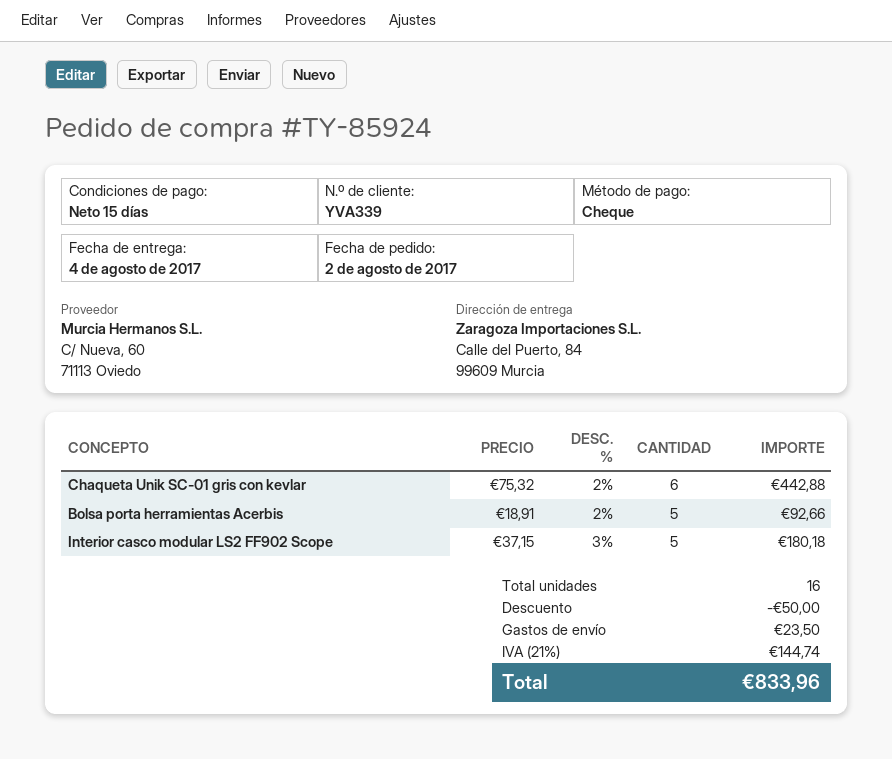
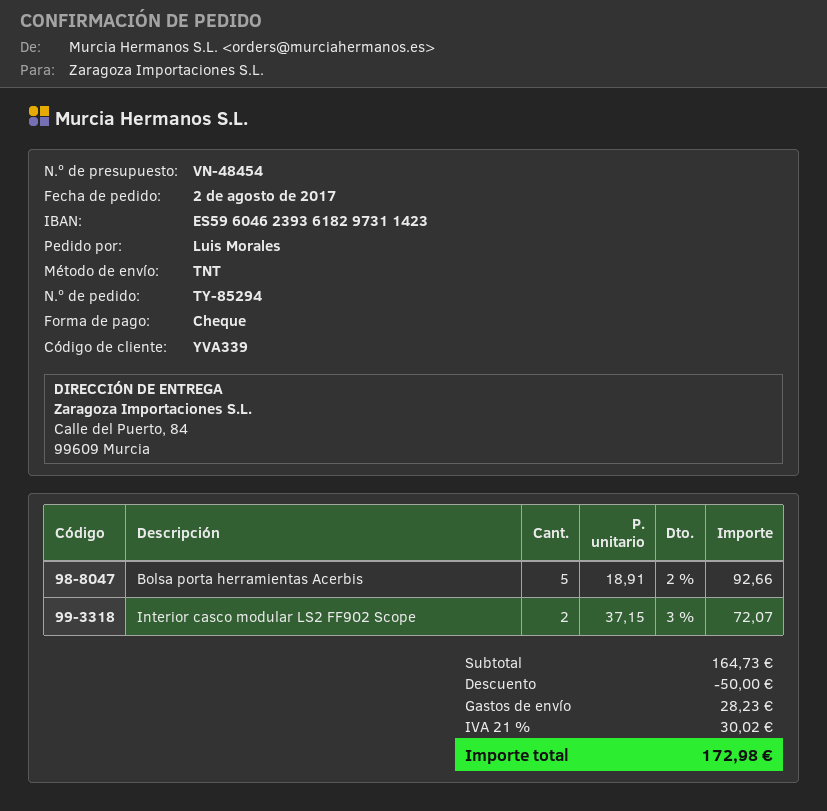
order number: TY-85924 -> TY-85294
Chaqueta Unik SC-01 gris con kevlar: 6 x 75.32 - 2% = 442.88 -> none
Interior casco modular LS2 FF902 Scope: 5 x 37.15 - 3% = 180.18 -> 2 x 37.15 - 3% = 72.07
shipping: 23.50 -> 28.23
tax: 21% = 144.74 -> 21% = 30.02
total: 833.96 -> 172.98

